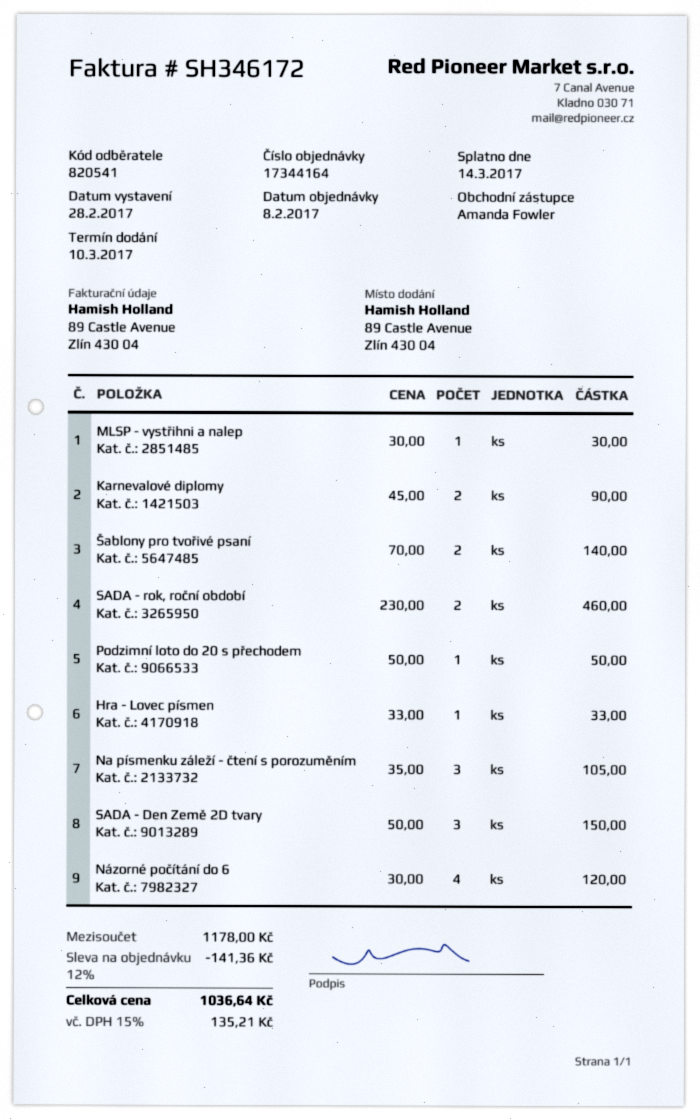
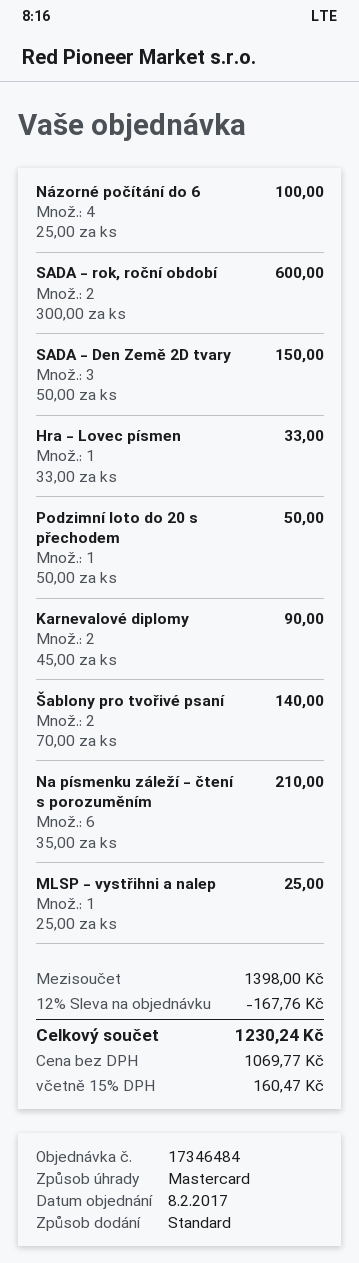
order number: 17344164 -> 17346484
MLSP - vystřihni a nalep: 1 x 30.00 = 30.00 -> 1 x 25.00 = 25.00
SADA - rok, roční období: 2 x 230.00 = 460.00 -> 2 x 300.00 = 600.00
Na písmenku záleží - čtení s porozuměním: 3 x 35.00 = 105.00 -> 6 x 35.00 = 210.00
Názorné počítání do 6: 4 x 30.00 = 120.00 -> 4 x 25.00 = 100.00
subtotal: 1178.00 -> 1398.00
discount: 12% = 141.36 -> 12% = 167.76
tax: 15% = 135.21 -> 15% = 160.47
total: 1036.64 -> 1230.24

